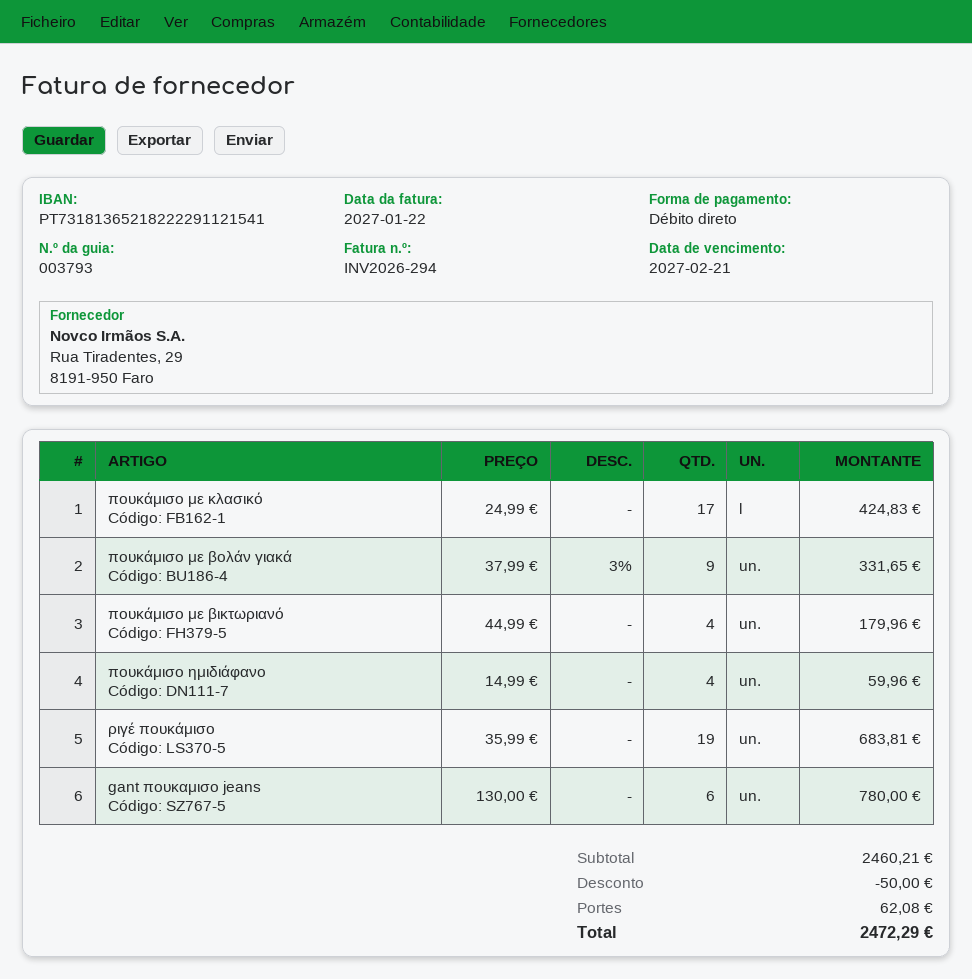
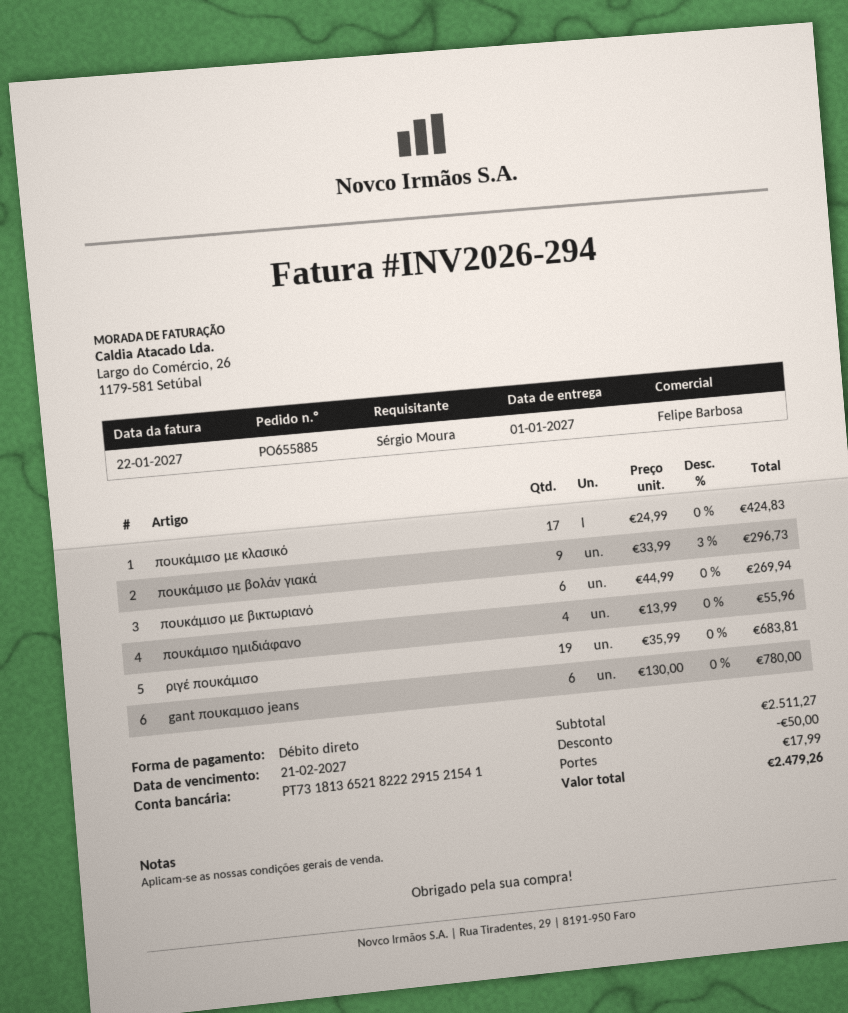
bank account: PT73181365218222291121541 -> PT73181365218222291521541
πουκάμισο με βολάν γιακά: 9 x 37.99 - 3% = 331.65 -> 9 x 33.99 - 3% = 296.73
πουκάμισο με βικτωριανό: 4 x 44.99 = 179.96 -> 6 x 44.99 = 269.94
πουκάμισο ημιδιάφανο: 4 x 14.99 = 59.96 -> 4 x 13.99 = 55.96
subtotal: 2460.21 -> 2511.27
shipping: 62.08 -> 17.99
total: 2472.29 -> 2479.26

